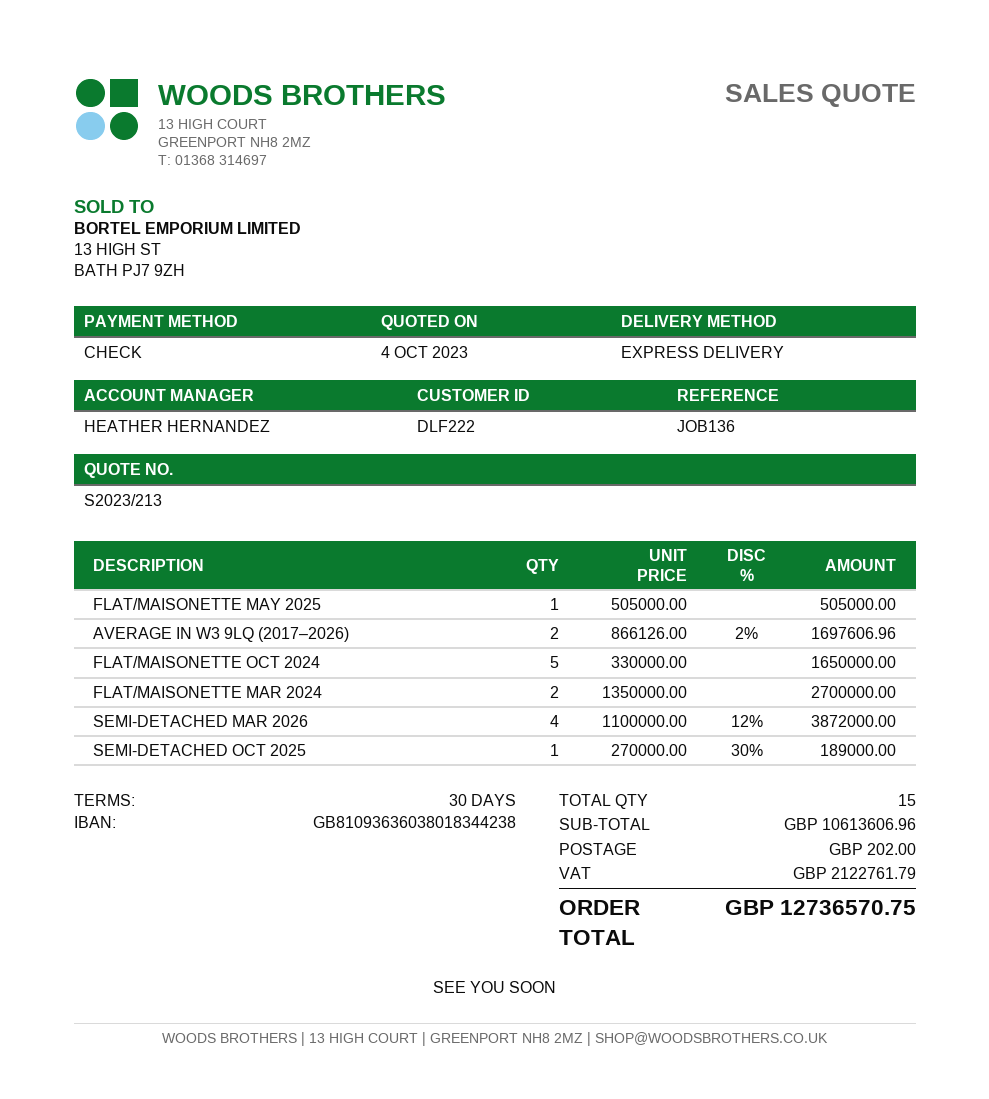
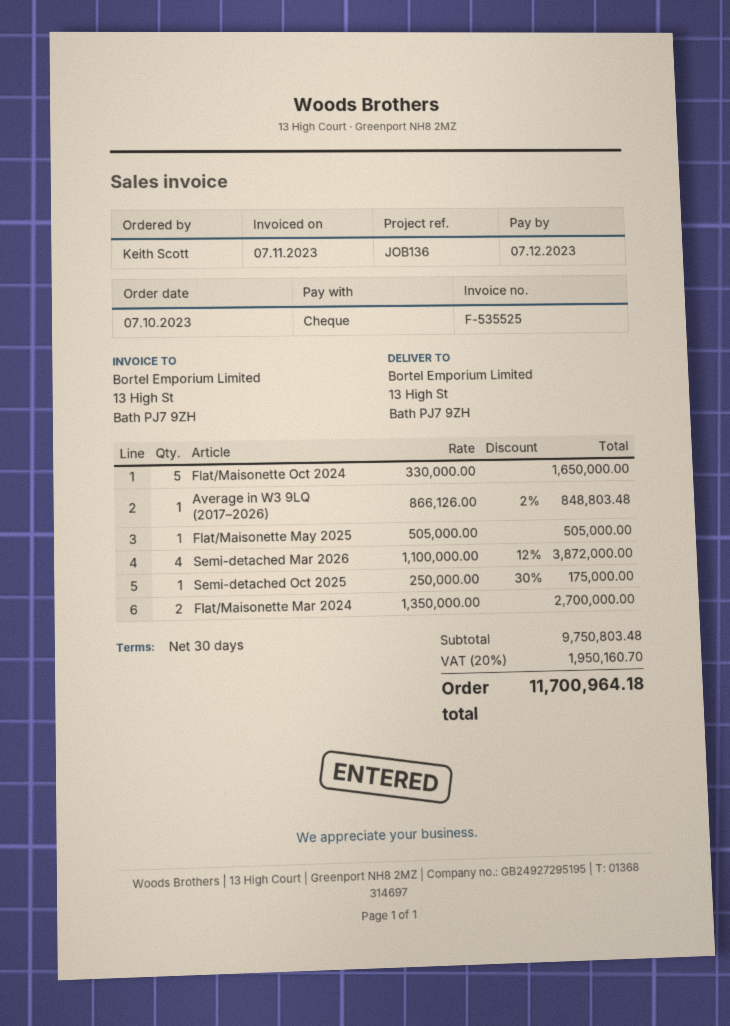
AVERAGE IN W3 9LQ (2017–2026): 2 x 866126.00 - 2% = 1697606.96 -> 1 x 866126.00 - 2% = 848803.48
SEMI-DETACHED OCT 2025: 1 x 270000.00 - 30% = 189000.00 -> 1 x 250000.00 - 30% = 175000.00
subtotal: 10613606.96 -> 9750803.48
shipping: 202.00 -> none
tax: 2122761.79 -> 1950160.70
total: 12736570.75 -> 11700964.18

